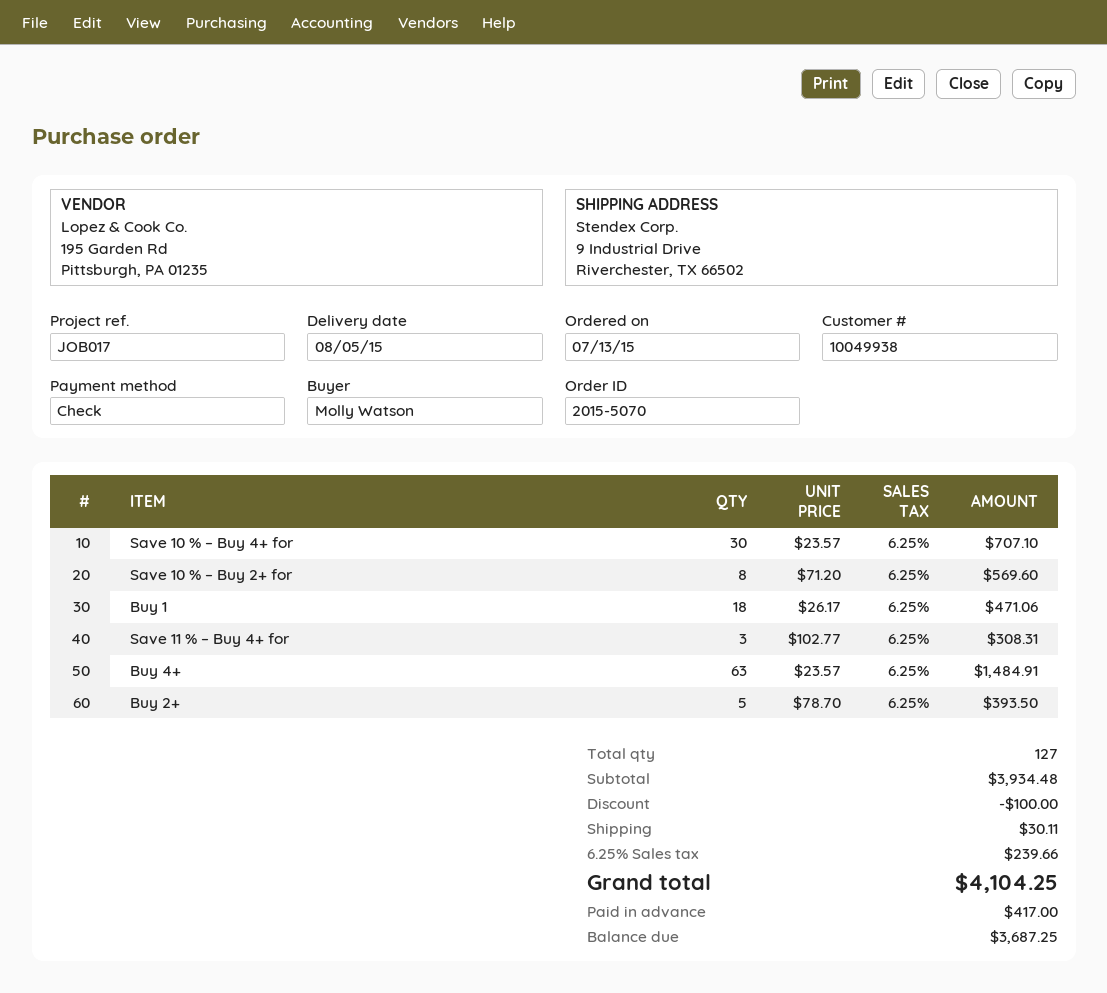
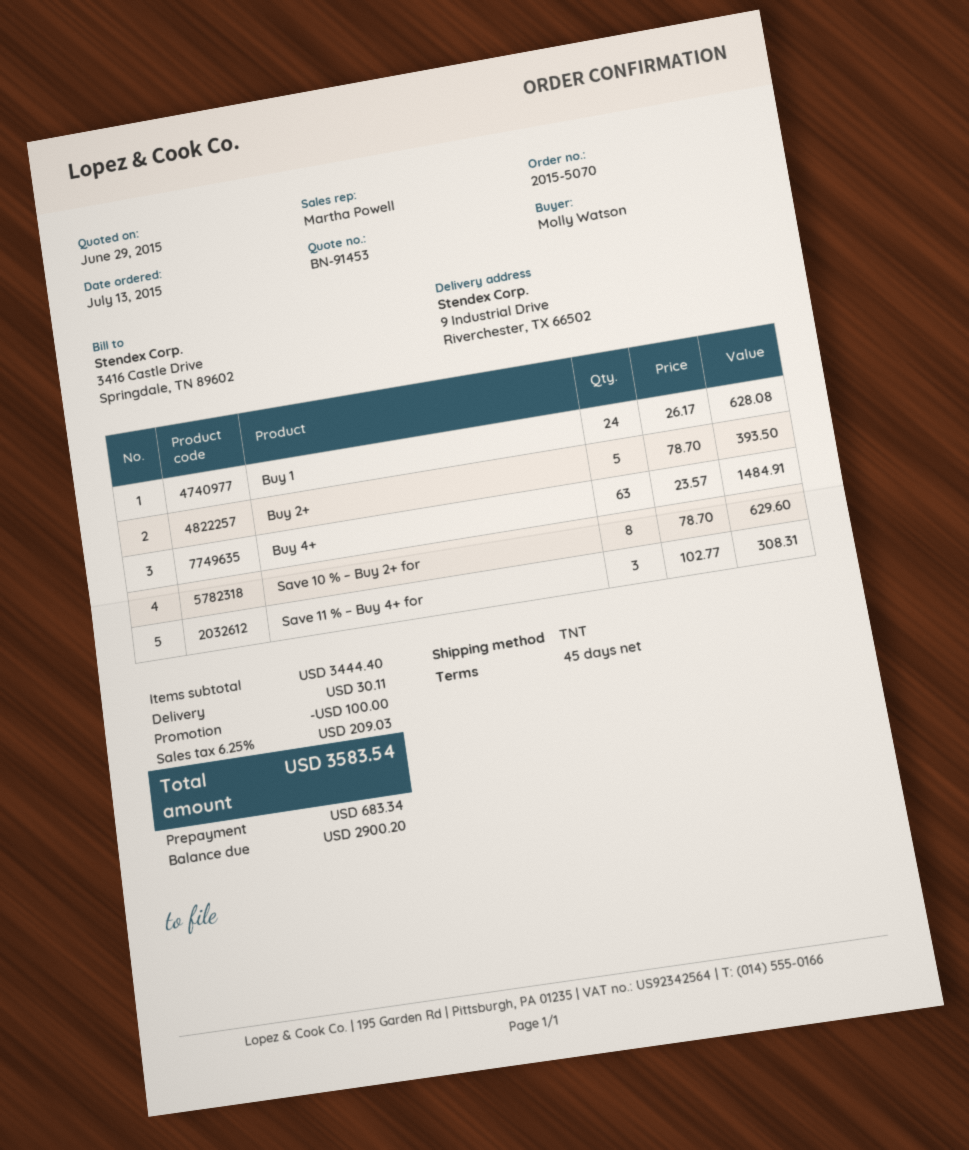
Save 10 % – Buy 4+ for: 30 x 23.57 = 707.10 -> none
Save 10 % – Buy 2+ for: 8 x 71.20 = 569.60 -> 8 x 78.70 = 629.60
Buy 1: 18 x 26.17 = 471.06 -> 24 x 26.17 = 628.08
subtotal: 3934.48 -> 3444.40
tax: 6.25% = 239.66 -> 6.25% = 209.03
total: 4104.25 -> 3583.54
deposit: 417.00 -> 683.34
balance: 3687.25 -> 2900.20

